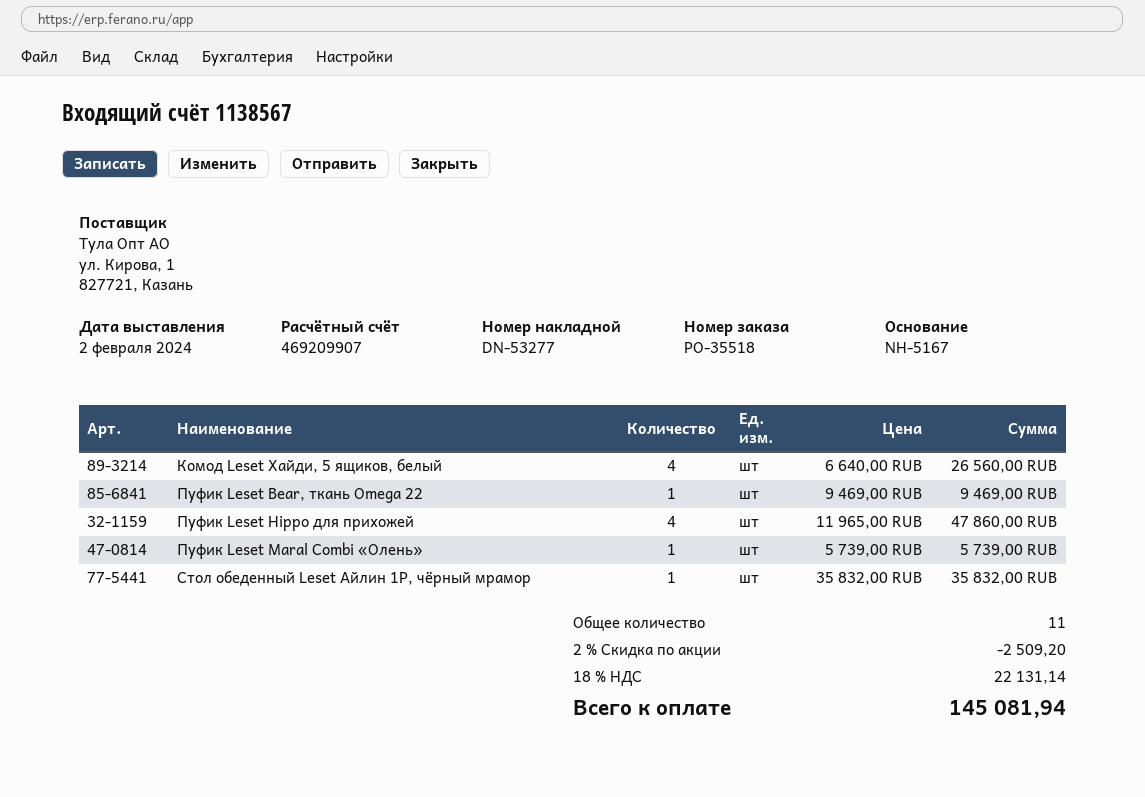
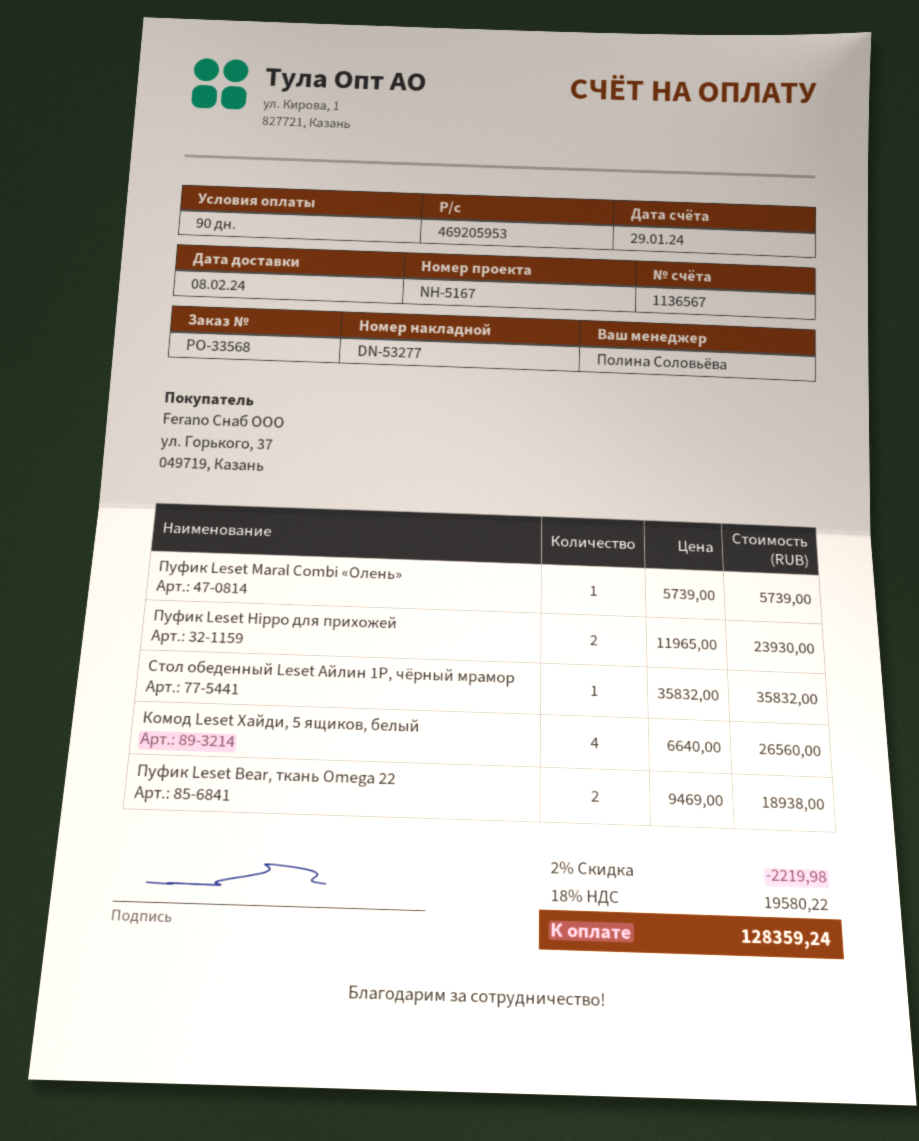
order number: PO-35518 -> PO-33568
invoice number: 1138567 -> 1136567
invoice date: 2024-02-02 -> 2024-01-29
bank account: 469209907 -> 469205953
Пуфик Leset Bear, ткань Omega 22: 1 x 9469.00 = 9469.00 -> 2 x 9469.00 = 18938.00
Пуфик Leset Hippo для прихожей: 4 x 11965.00 = 47860.00 -> 2 x 11965.00 = 23930.00
discount: 2% = 2509.20 -> 2% = 2219.98
tax: 18% = 22131.14 -> 18% = 19580.22
total: 145081.94 -> 128359.24

